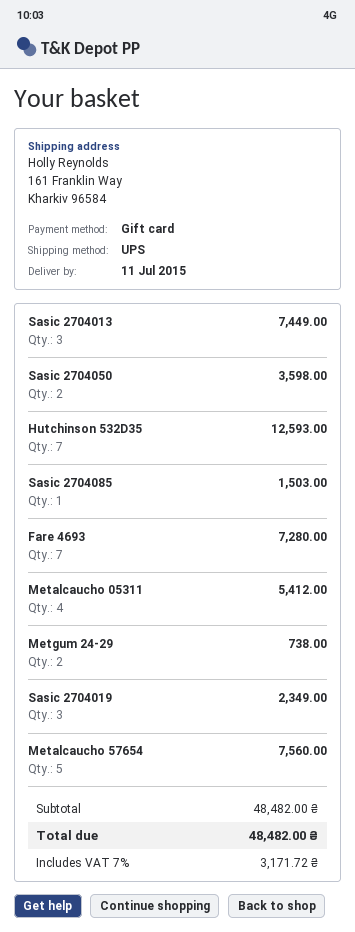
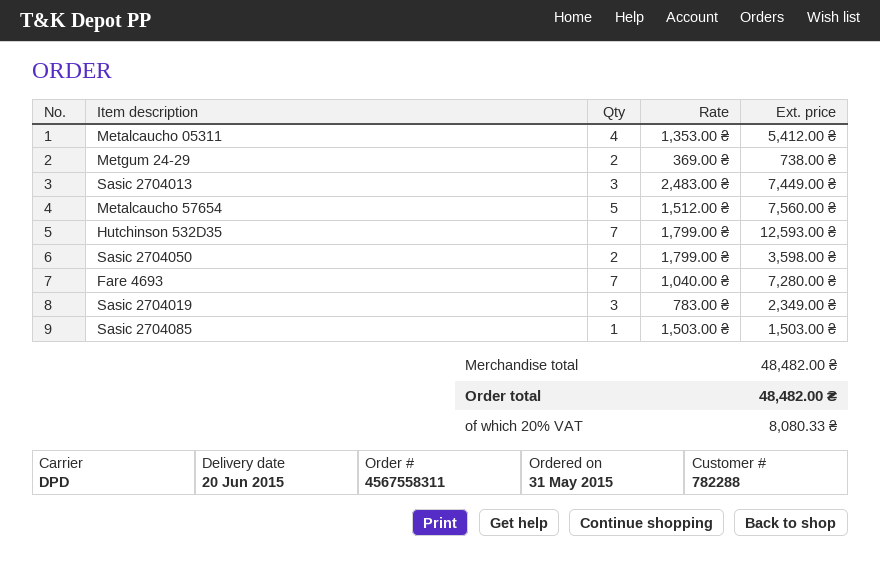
delivery date: 2015-07-11 -> 2015-06-20
shipping method: UPS -> DPD
tax: 7% = 3171.72 -> 20% = 8080.33

